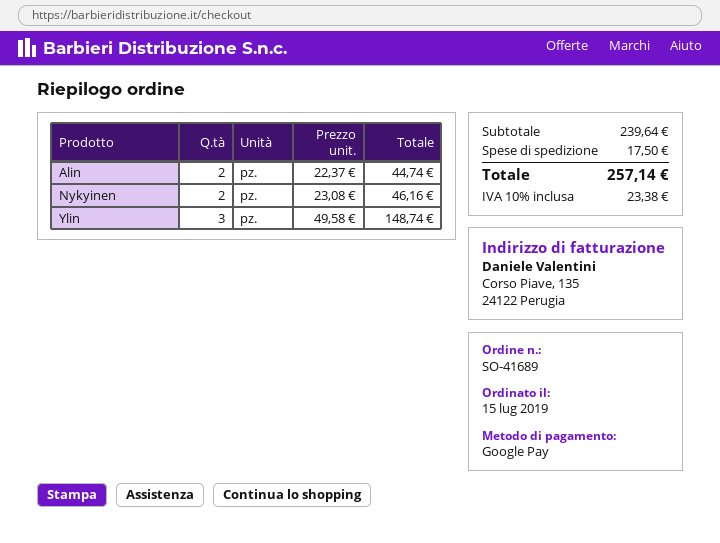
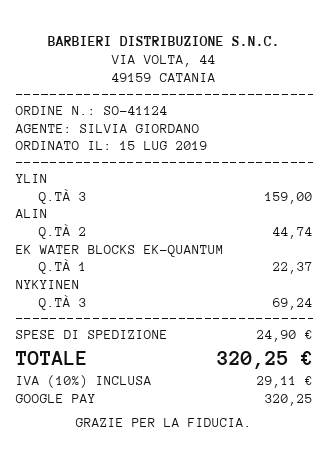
order number: SO-41689 -> SO-41124
Nykyinen: 2 for 46.16 -> 3 for 69.24
Ylin: 3 for 148.74 -> 3 for 159.00
EK WATER BLOCKS EK-QUANTUM: none -> 1 for 22.37
shipping: 17.50 -> 24.90
tax: 10% = 23.38 -> 10% = 29.11
total: 257.14 -> 320.25

